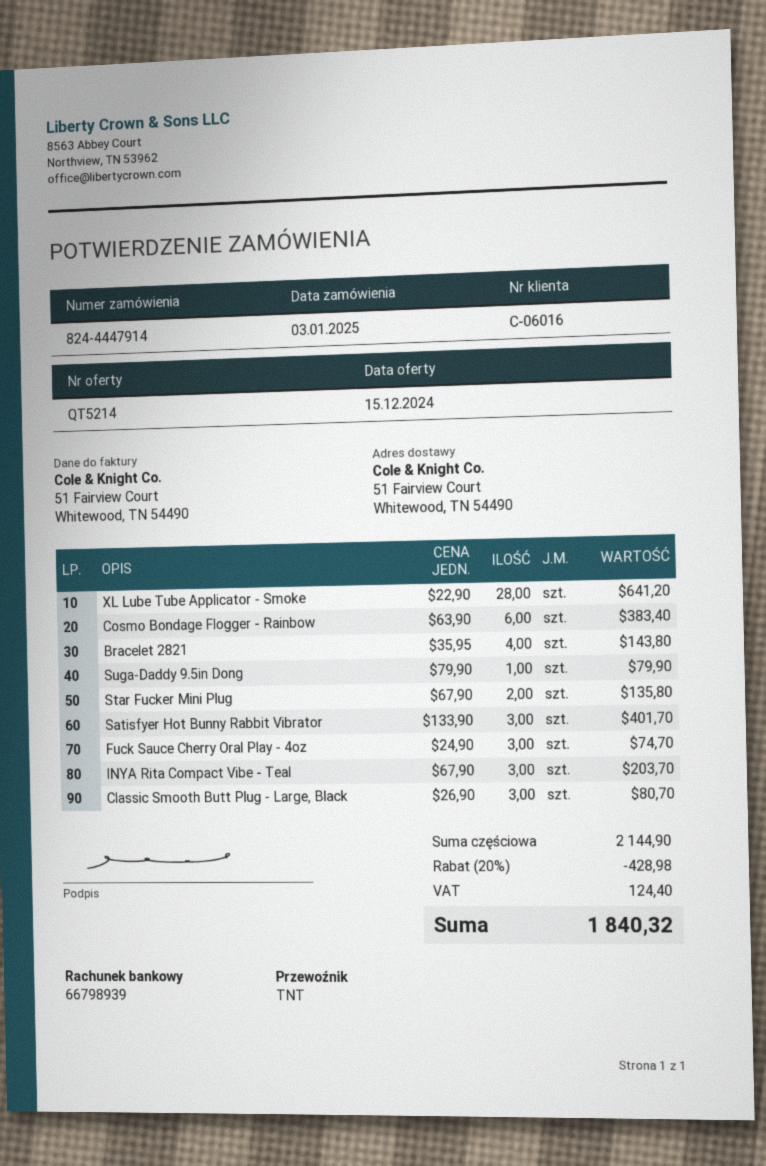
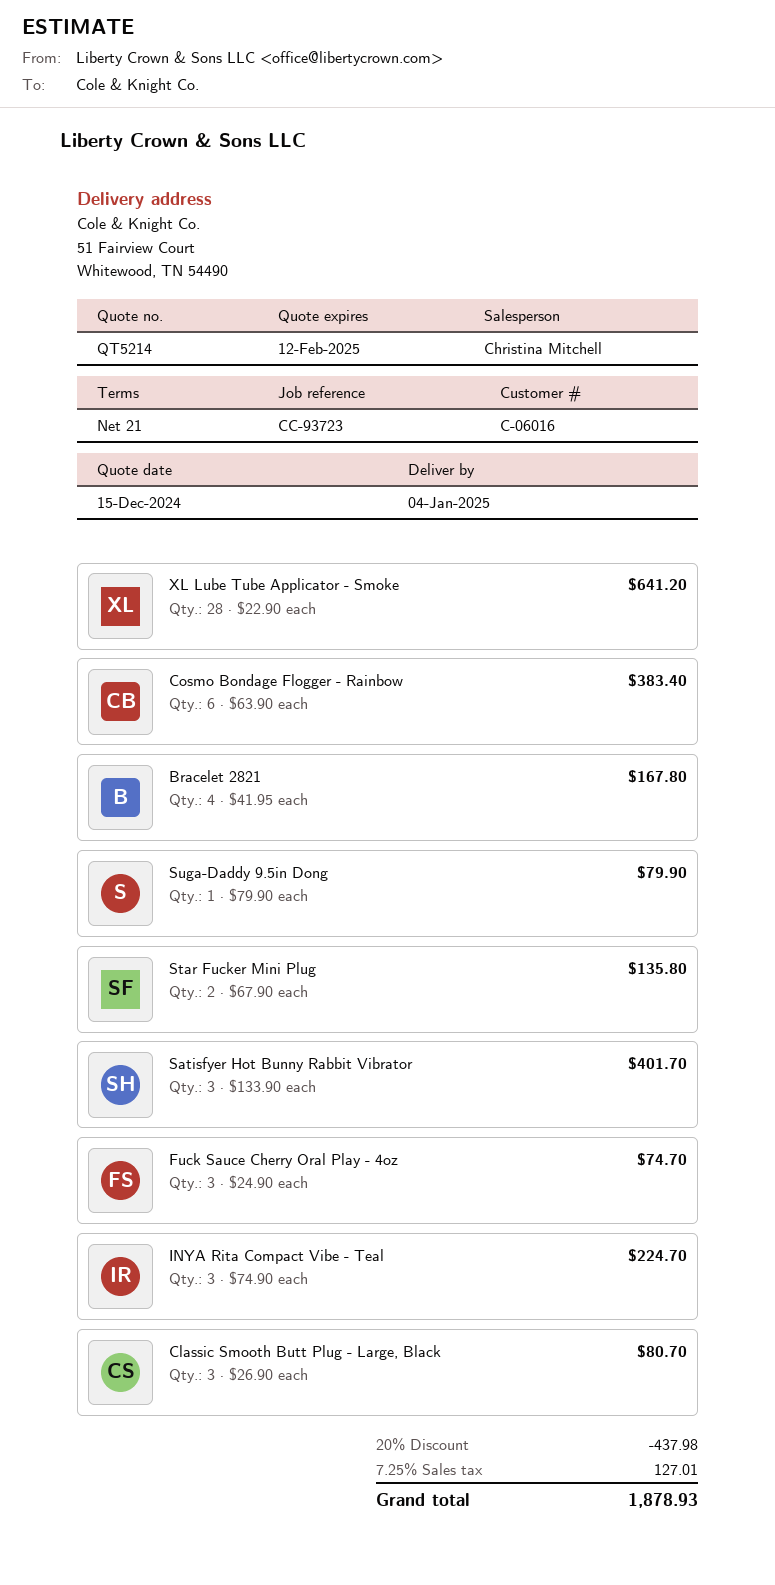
Bracelet 2821: 4 x 35.95 = 143.80 -> 4 x 41.95 = 167.80
INYA Rita Compact Vibe - Teal: 3 x 67.90 = 203.70 -> 3 x 74.90 = 224.70
discount: 20% = 428.98 -> 20% = 437.98
tax: 124.40 -> 127.01
total: 1840.32 -> 1878.93

